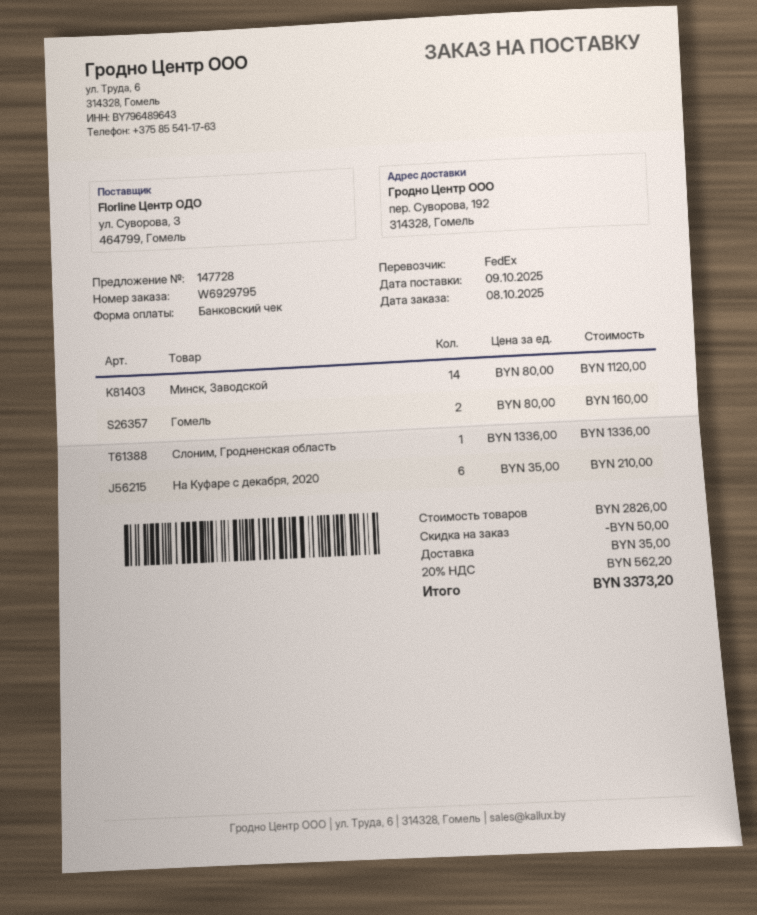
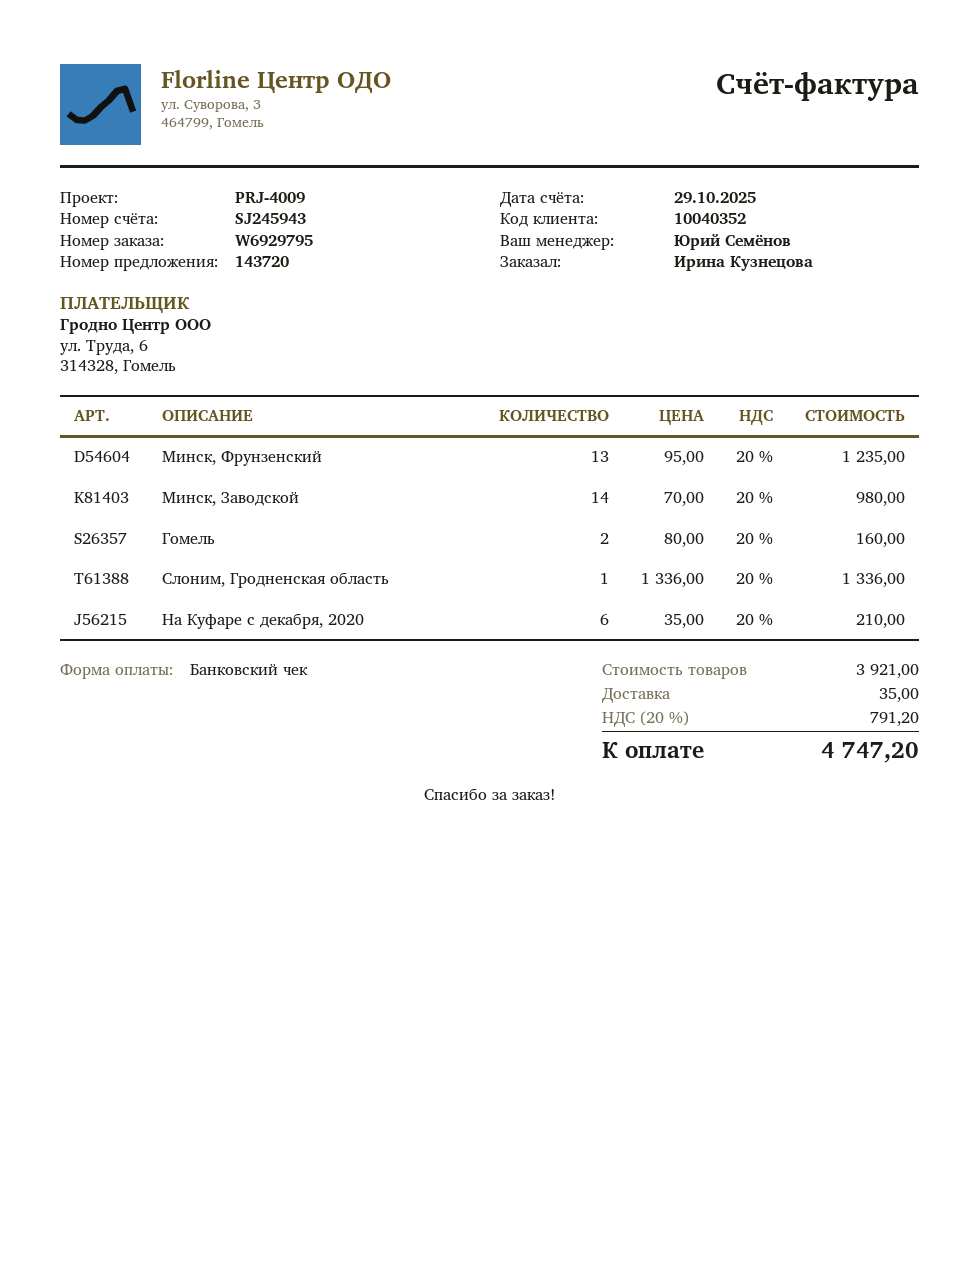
quote number: 147728 -> 143720
Минск, Заводской: 14 x 80.00 = 1120.00 -> 14 x 70.00 = 980.00
Минск, Фрунзенский: none -> 13 x 95.00 = 1235.00
subtotal: 2826.00 -> 3921.00
discount: 50.00 -> none
tax: 20% = 562.20 -> 20% = 791.20
total: 3373.20 -> 4747.20

